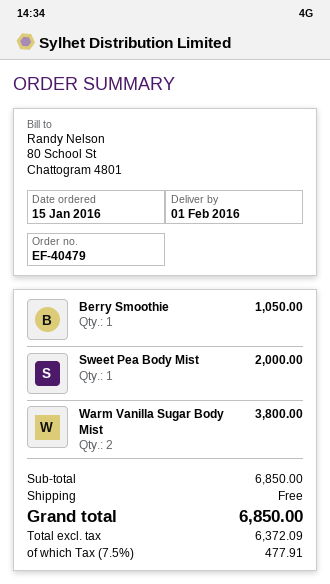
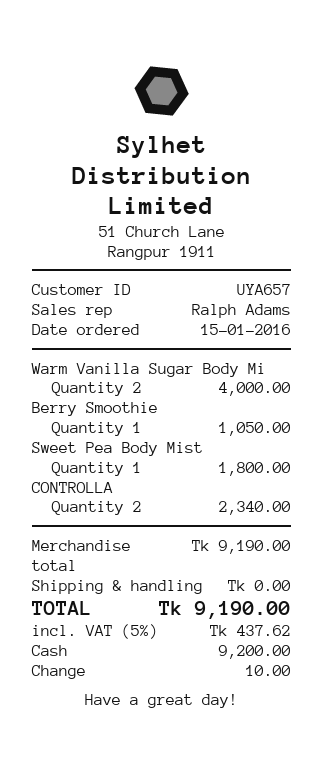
Sweet Pea Body Mist: 1 for 2000.00 -> 1 for 1800.00
Warm Vanilla Sugar Body Mist: 2 for 3800.00 -> 2 for 4000.00
CONTROLLA: none -> 2 for 2340.00
subtotal: 6850.00 -> 9190.00
tax: 7.5% = 477.91 -> 5% = 437.62
total: 6850.00 -> 9190.00

